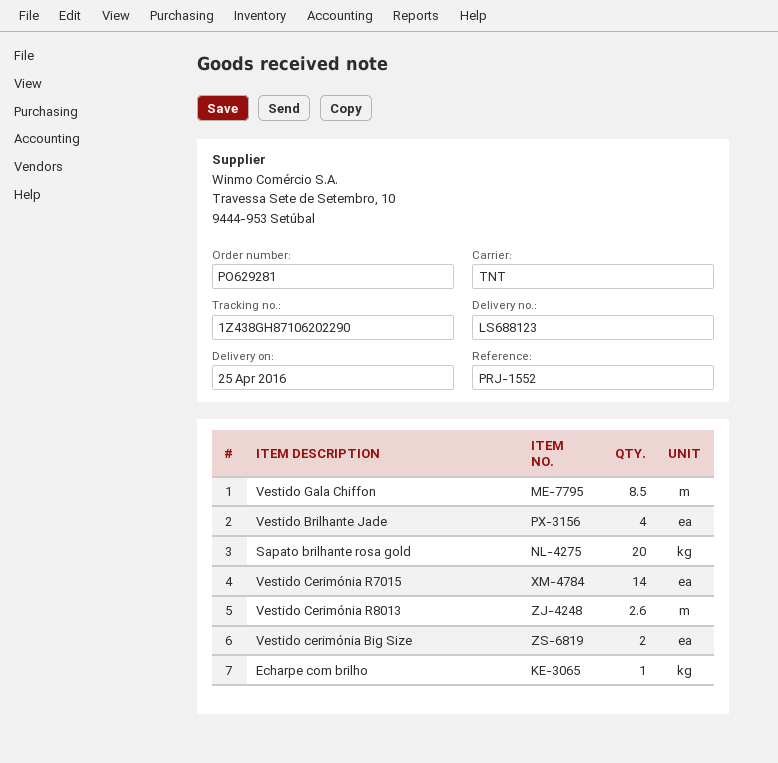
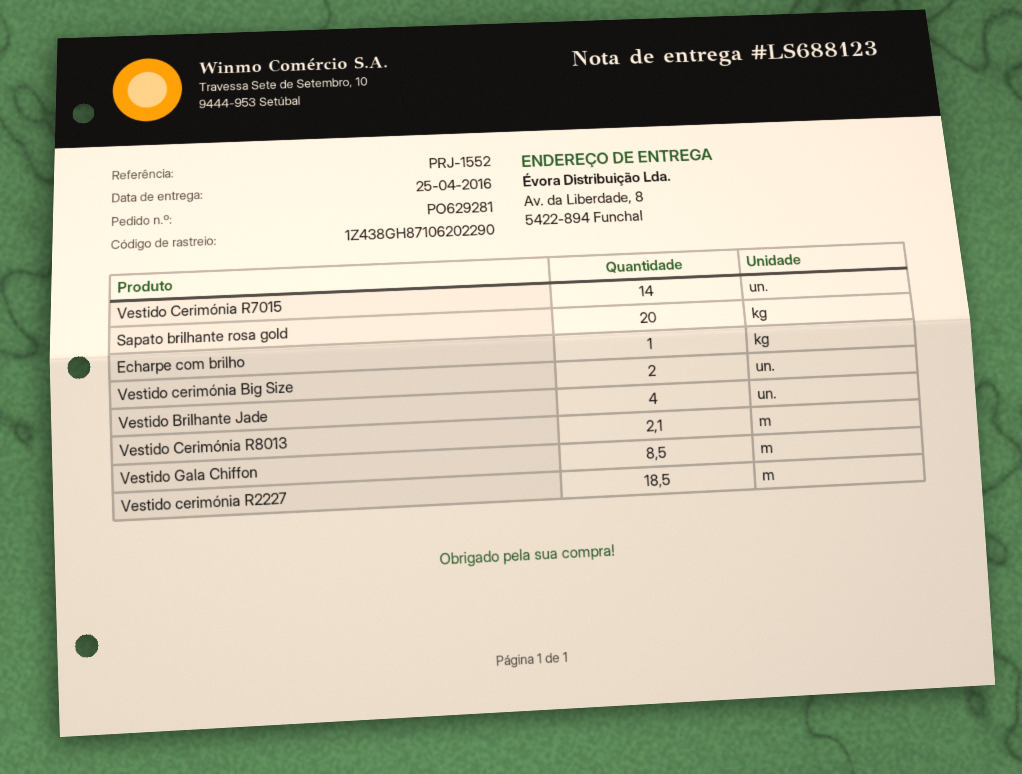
Vestido Cerimónia R8013: 2.6 -> 2.1
Vestido cerimónia R2227: none -> 18.5

